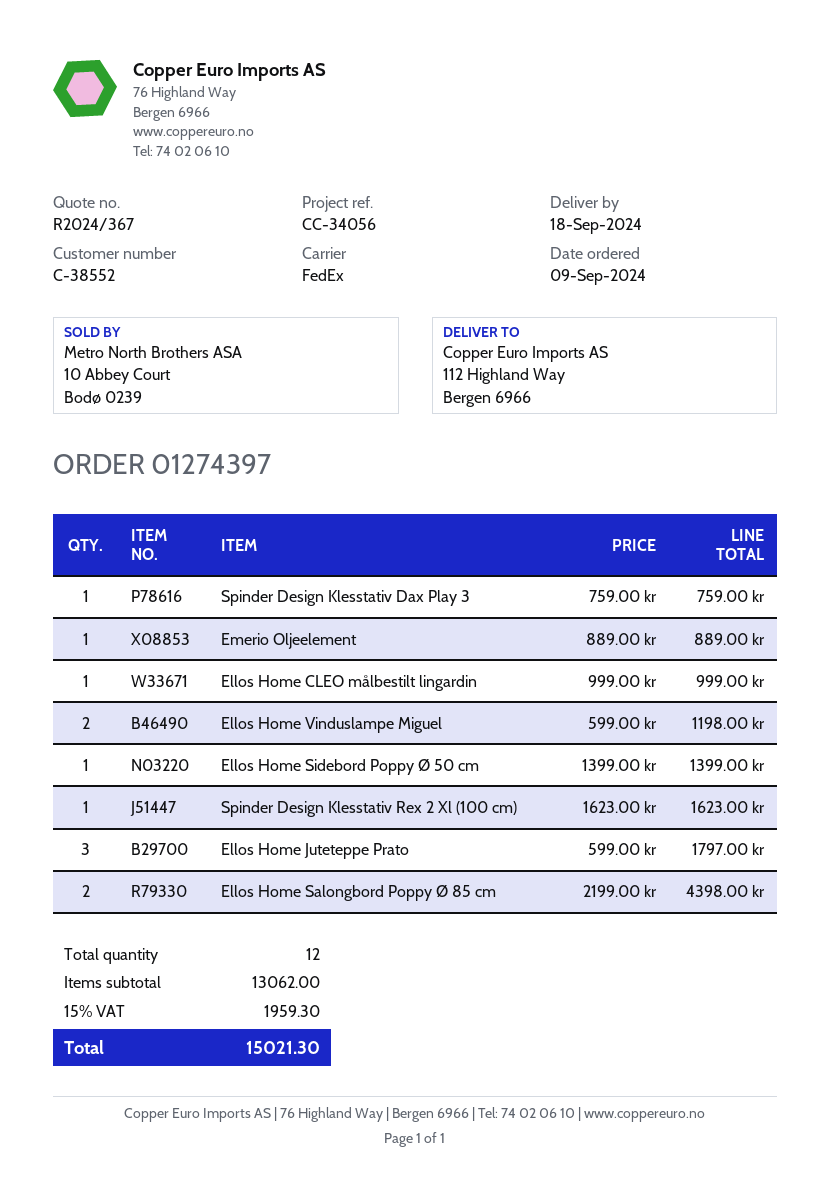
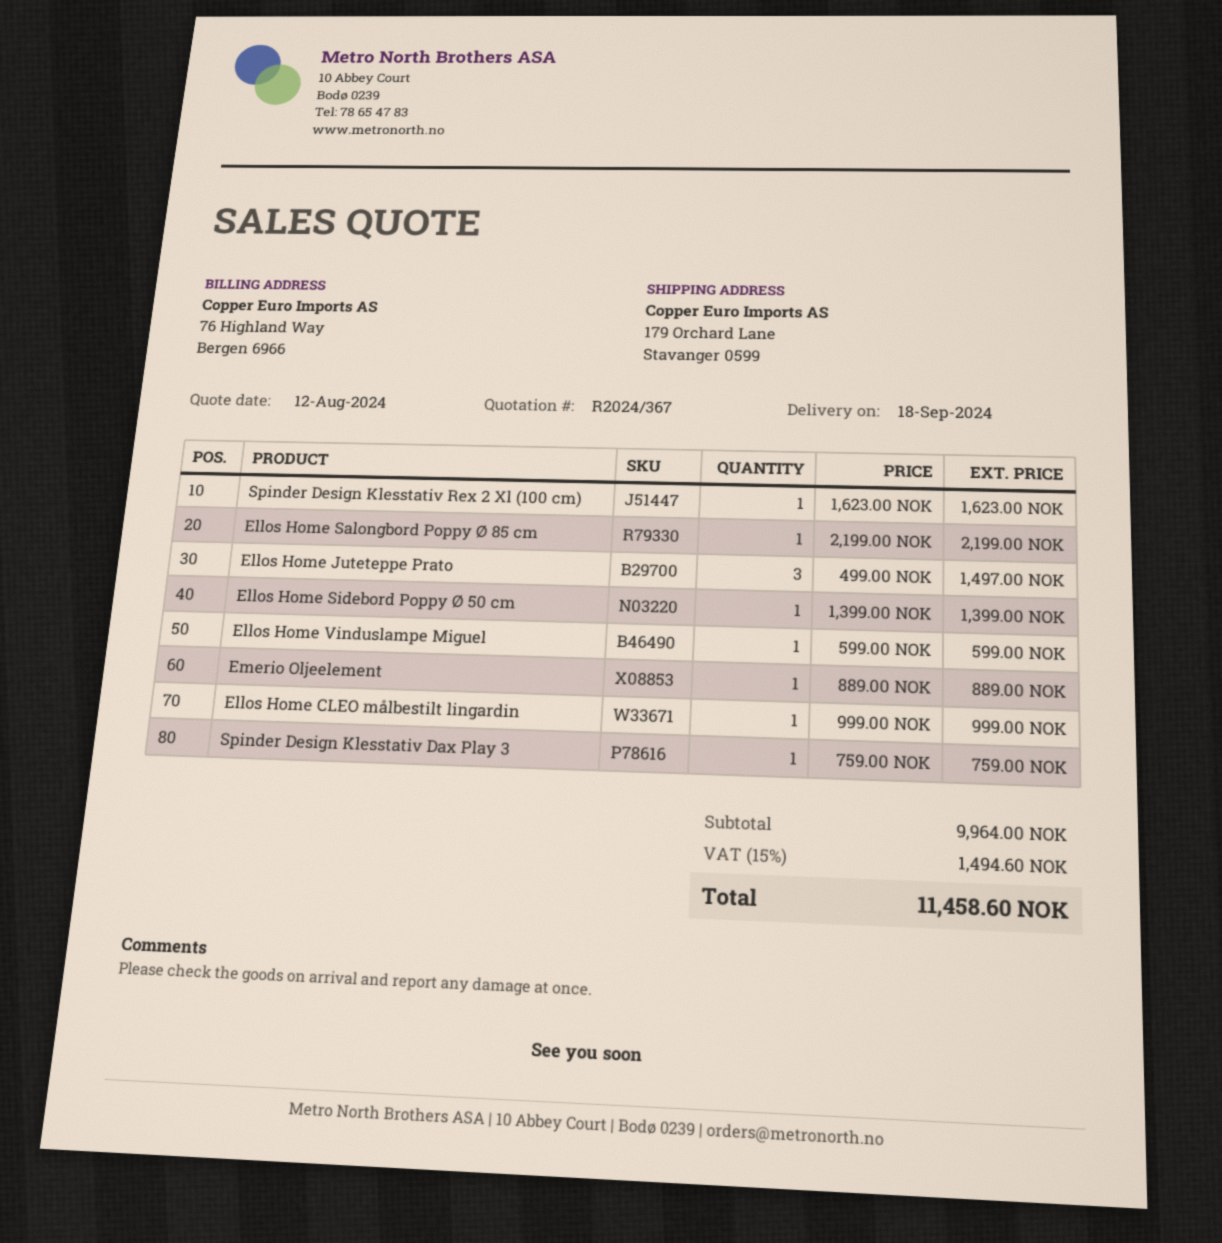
ship to: 112 Highland Way, Bergen 6966 -> 179 Orchard Lane, Stavanger 0599
Ellos Home Vinduslampe Miguel: 2 x 599.00 = 1198.00 -> 1 x 599.00 = 599.00
Ellos Home Juteteppe Prato: 3 x 599.00 = 1797.00 -> 3 x 499.00 = 1497.00
Ellos Home Salongbord Poppy Ø 85 cm: 2 x 2199.00 = 4398.00 -> 1 x 2199.00 = 2199.00
subtotal: 13062.00 -> 9964.00
tax: 15% = 1959.30 -> 15% = 1494.60
total: 15021.30 -> 11458.60

